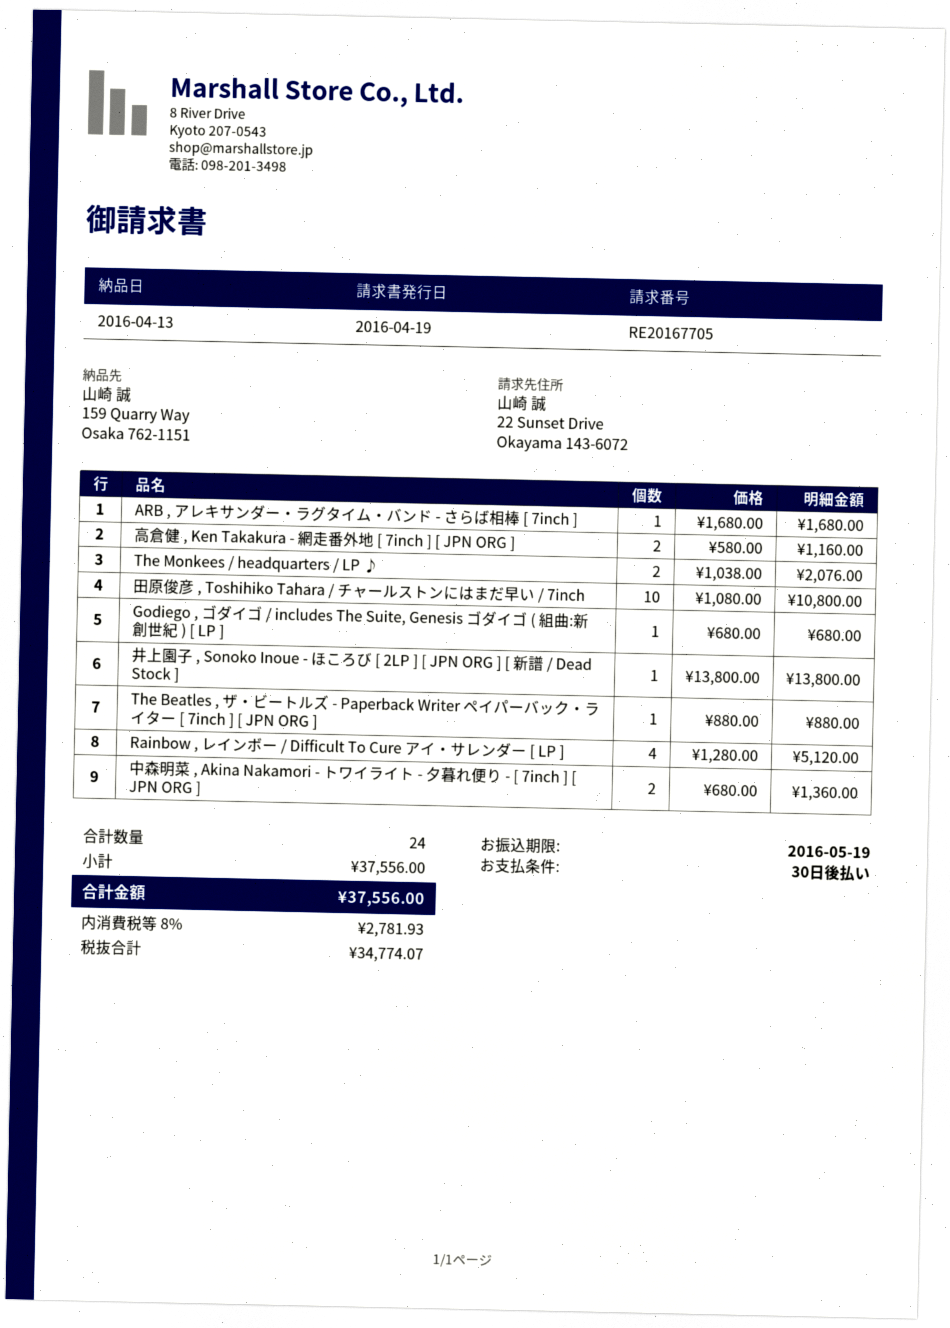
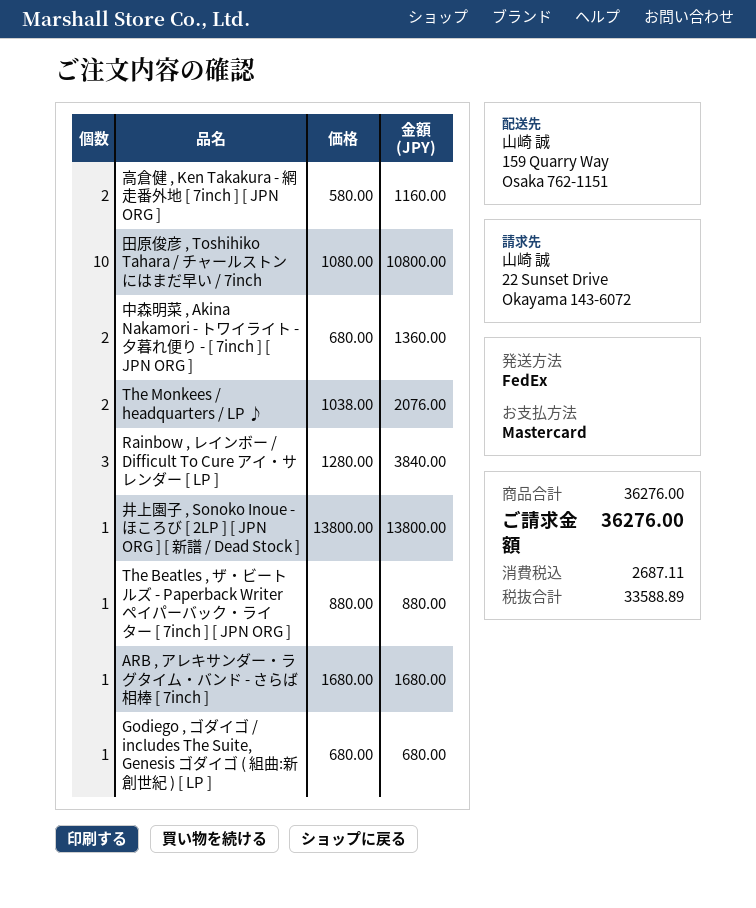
Rainbow , レインボー / Difficult To Cure アイ・サレンダー [ LP ]: 4 x 1280.00 = 5120.00 -> 3 x 1280.00 = 3840.00
subtotal: 37556.00 -> 36276.00
net: 34774.07 -> 33588.89
tax: 2781.93 -> 2687.11
total: 37556.00 -> 36276.00

